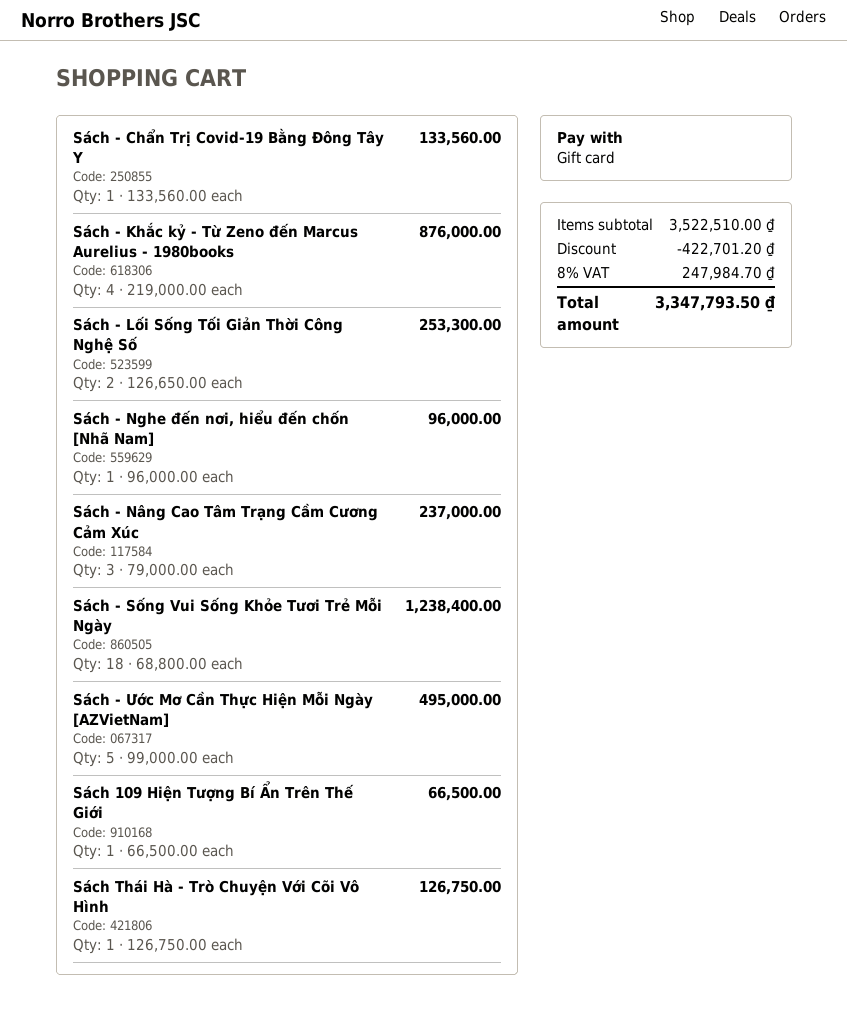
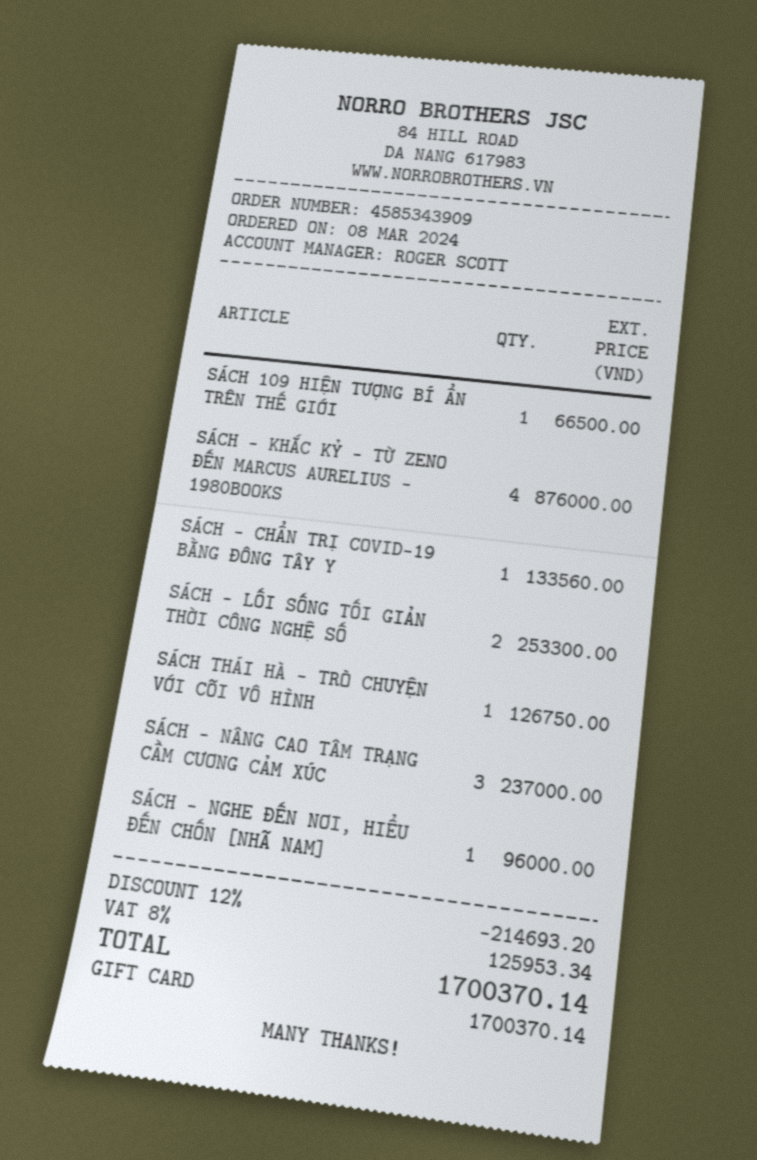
Sách - Sống Vui Sống Khỏe Tươi Trẻ Mỗi Ngày: 18 for 1238400.00 -> none
Sách - Ước Mơ Cần Thực Hiện Mỗi Ngày [AZVietNam]: 5 for 495000.00 -> none
discount: 422701.20 -> 214693.20
tax: 8% = 247984.70 -> 8% = 125953.34
total: 3347793.50 -> 1700370.14

